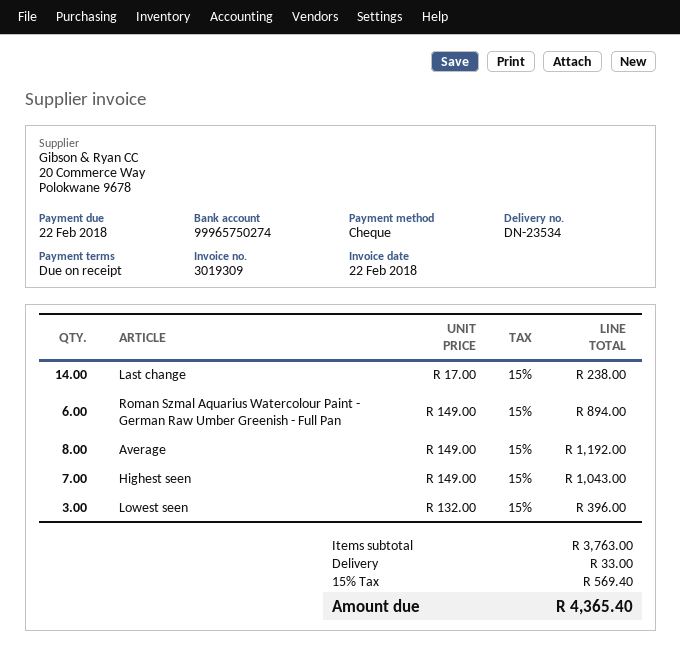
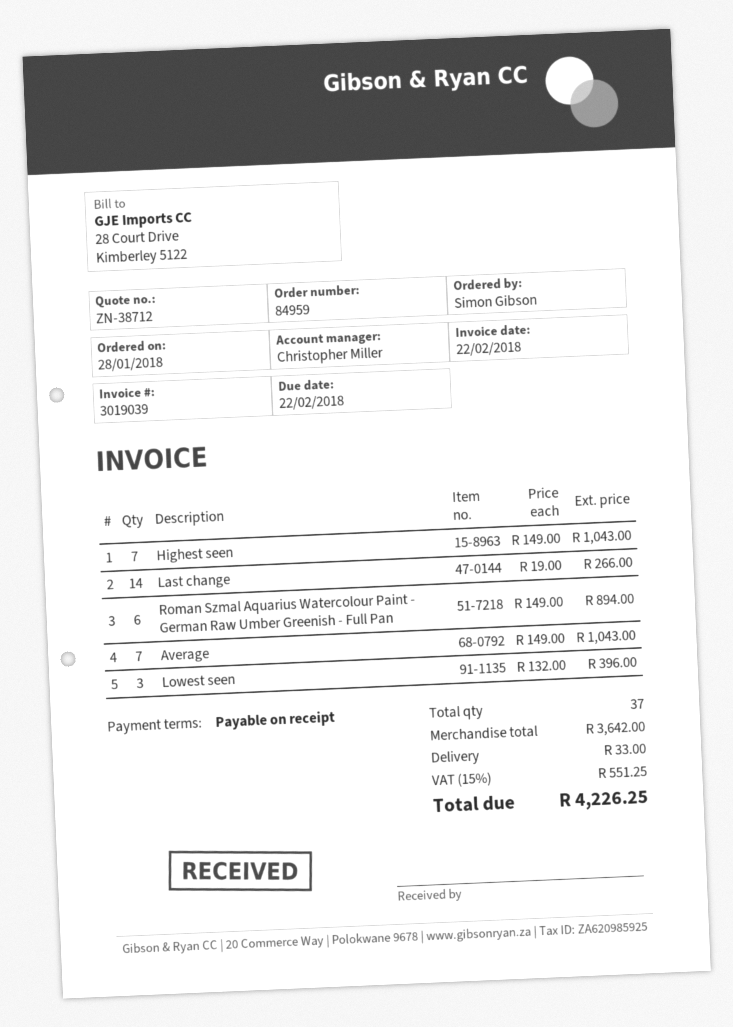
invoice number: 3019309 -> 3019039
Last change: 14 x 17.00 = 238.00 -> 14 x 19.00 = 266.00
Average: 8 x 149.00 = 1192.00 -> 7 x 149.00 = 1043.00
subtotal: 3763.00 -> 3642.00
tax: 15% = 569.40 -> 15% = 551.25
total: 4365.40 -> 4226.25

